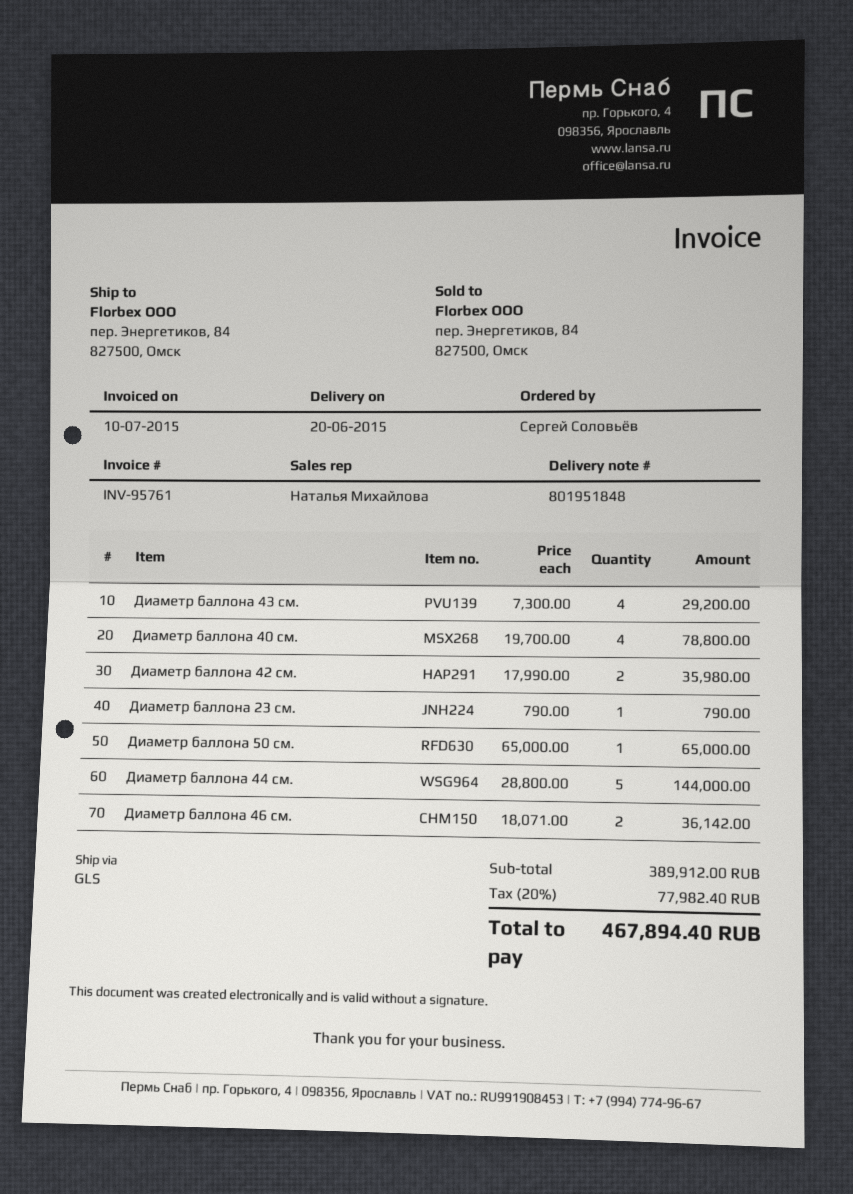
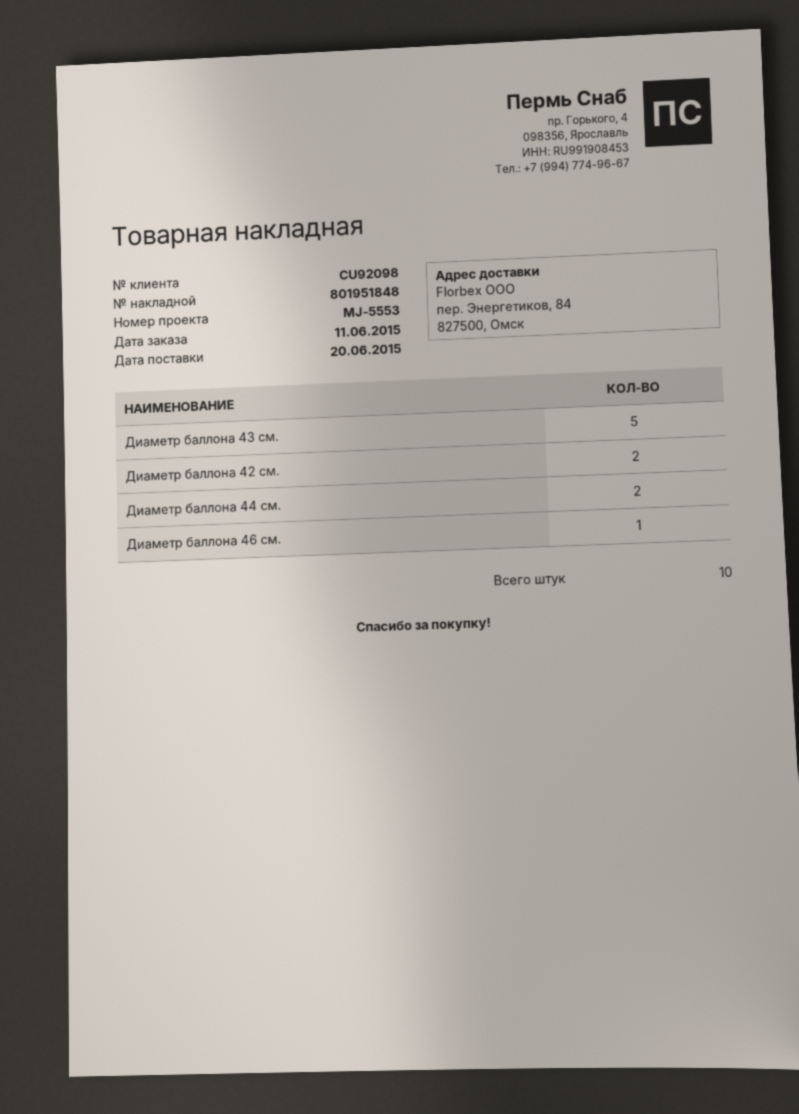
Диаметр баллона 43 см.: 4 -> 5
Диаметр баллона 40 см.: 4 -> none
Диаметр баллона 23 см.: 1 -> none
Диаметр баллона 50 см.: 1 -> none
Диаметр баллона 44 см.: 5 -> 2
Диаметр баллона 46 см.: 2 -> 1

